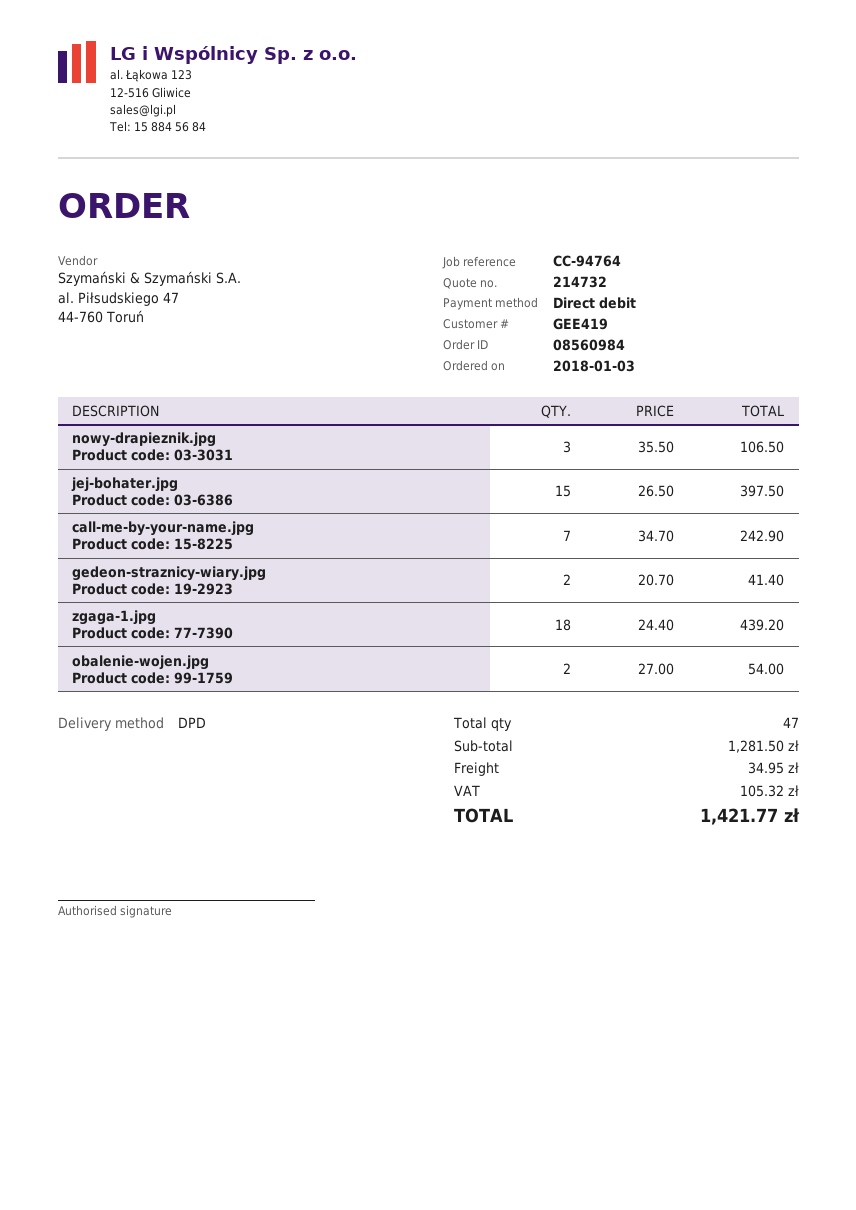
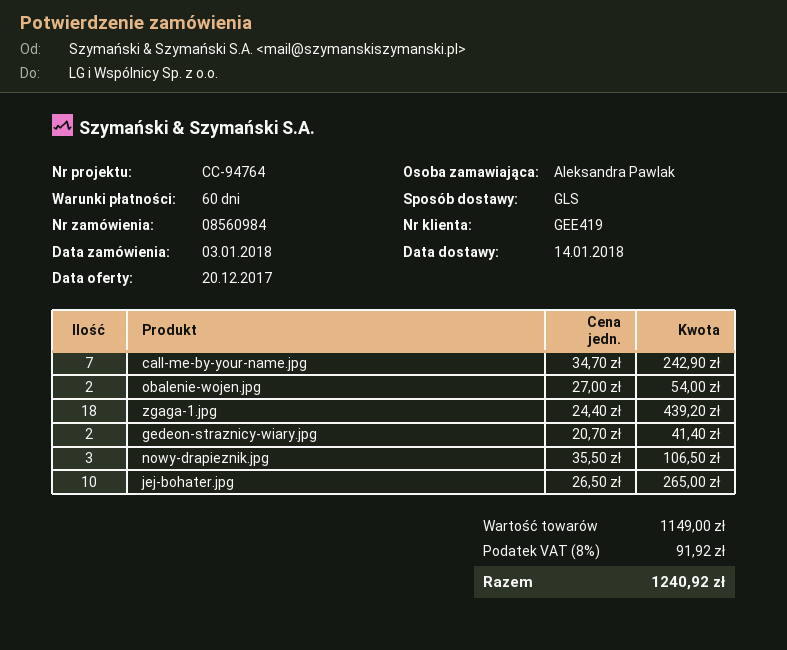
shipping method: DPD -> GLS
jej-bohater.jpg: 15 x 26.50 = 397.50 -> 10 x 26.50 = 265.00
subtotal: 1281.50 -> 1149.00
shipping: 34.95 -> none
tax: 105.32 -> 91.92
total: 1421.77 -> 1240.92

